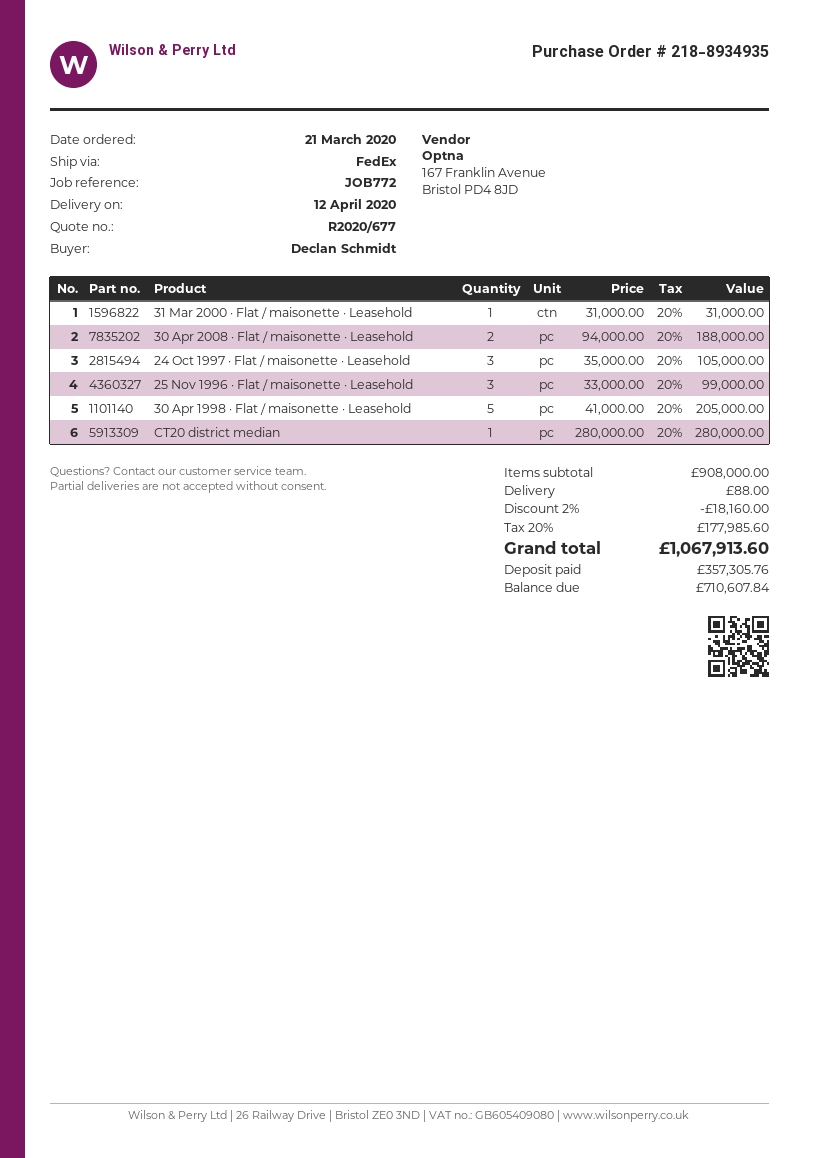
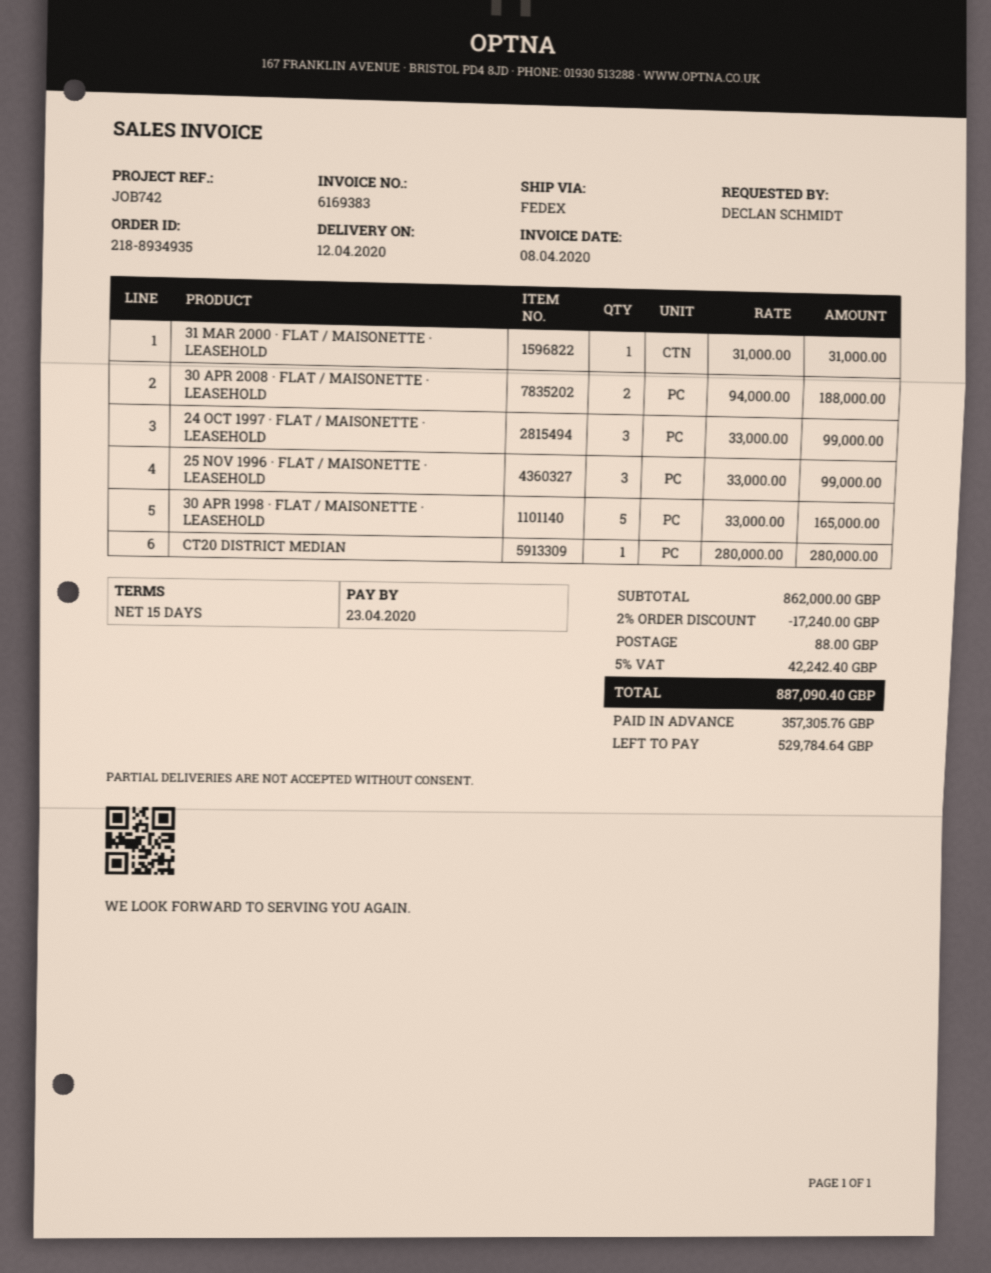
reference: JOB772 -> JOB742
24 Oct 1997 · Flat / maisonette · Leasehold: 3 x 35000.00 = 105000.00 -> 3 x 33000.00 = 99000.00
30 Apr 1998 · Flat / maisonette · Leasehold: 5 x 41000.00 = 205000.00 -> 5 x 33000.00 = 165000.00
subtotal: 908000.00 -> 862000.00
discount: 2% = 18160.00 -> 2% = 17240.00
tax: 20% = 177985.60 -> 5% = 42242.40
total: 1067913.60 -> 887090.40
balance: 710607.84 -> 529784.64

